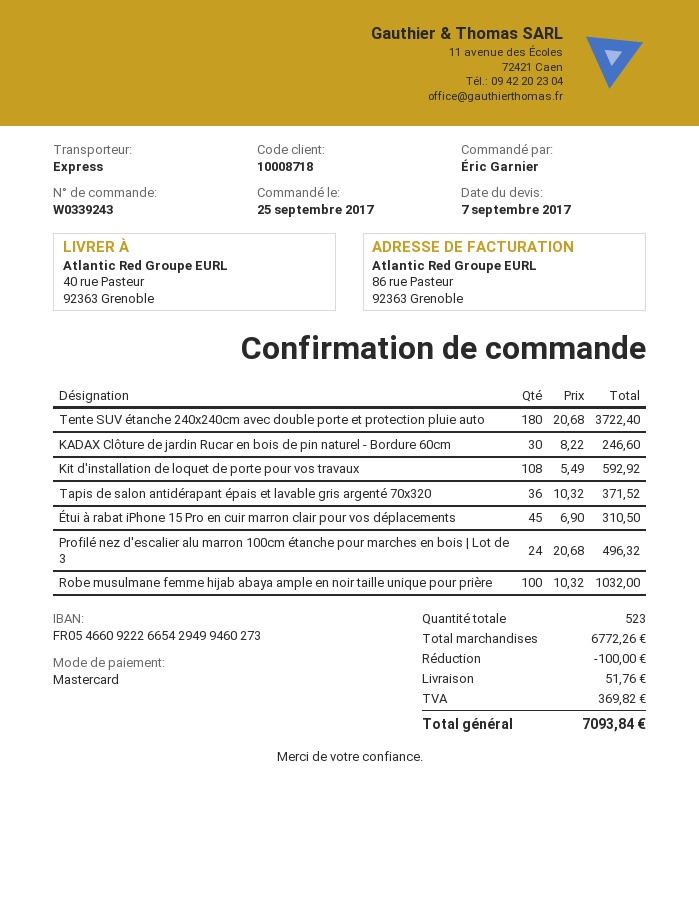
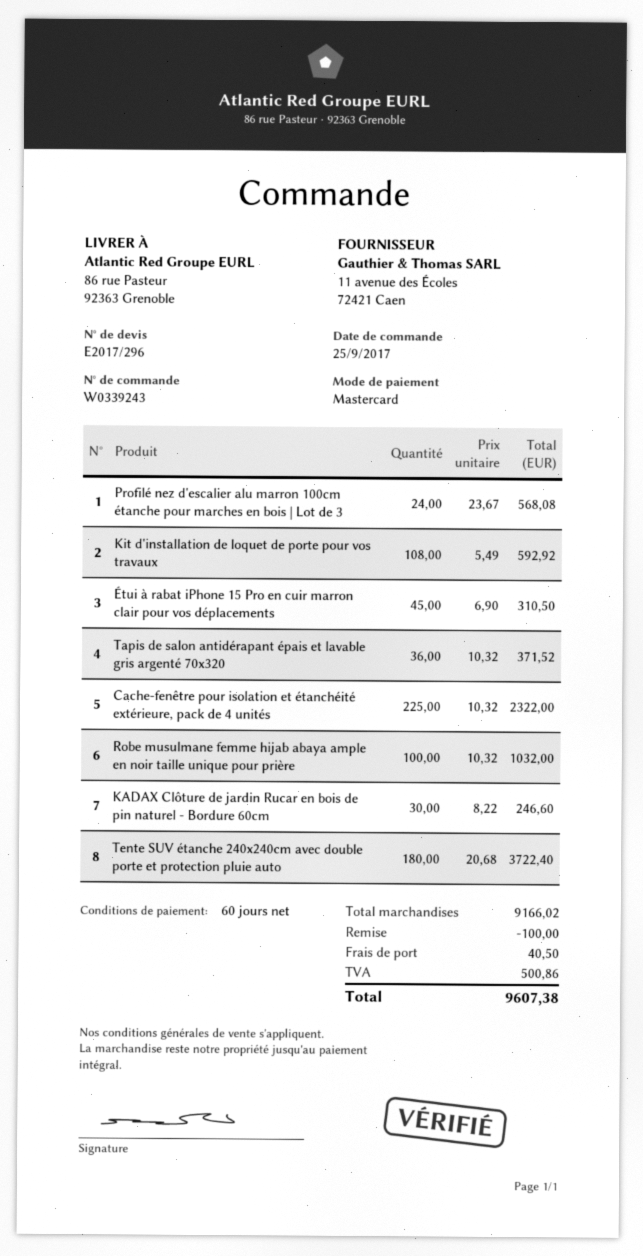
ship to: 40 rue Pasteur, 92363 Grenoble -> 86 rue Pasteur, 92363 Grenoble
Profilé nez d'escalier alu marron 100cm étanche pour marches en bois | Lot de 3: 24 x 20.68 = 496.32 -> 24 x 23.67 = 568.08
Cache-fenêtre pour isolation et étanchéité extérieure, pack de 4 unités: none -> 225 x 10.32 = 2322.00
subtotal: 6772.26 -> 9166.02
shipping: 51.76 -> 40.50
tax: 369.82 -> 500.86
total: 7093.84 -> 9607.38

